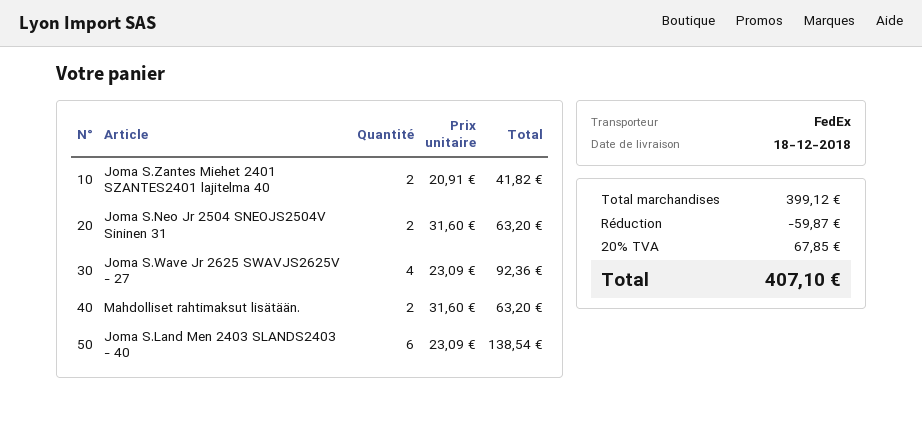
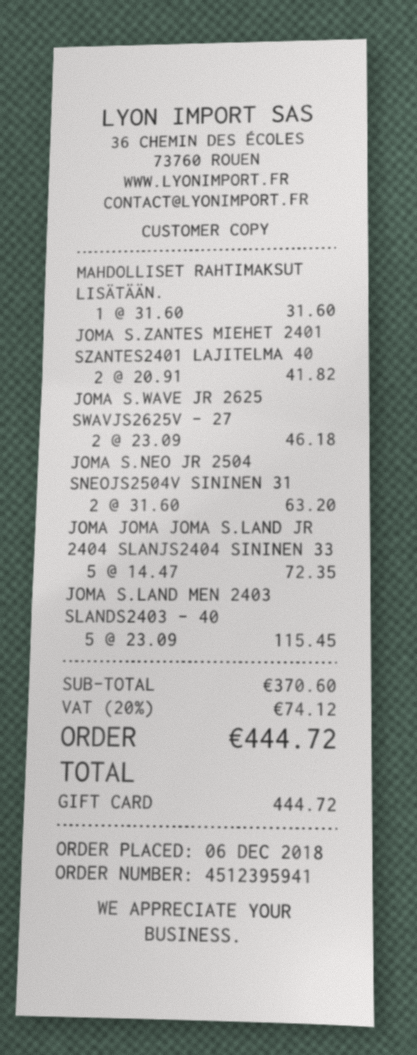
Joma S.Wave Jr 2625 SWAVJS2625V - 27: 4 x 23.09 = 92.36 -> 2 x 23.09 = 46.18
Mahdolliset rahtimaksut lisätään.: 2 x 31.60 = 63.20 -> 1 x 31.60 = 31.60
Joma S.Land Men 2403 SLANDS2403 - 40: 6 x 23.09 = 138.54 -> 5 x 23.09 = 115.45
JOMA JOMA JOMA S.LAND JR 2404 SLANJS2404 SININEN 33: none -> 5 x 14.47 = 72.35
subtotal: 399.12 -> 370.60
discount: 59.87 -> none
tax: 20% = 67.85 -> 20% = 74.12
total: 407.10 -> 444.72

